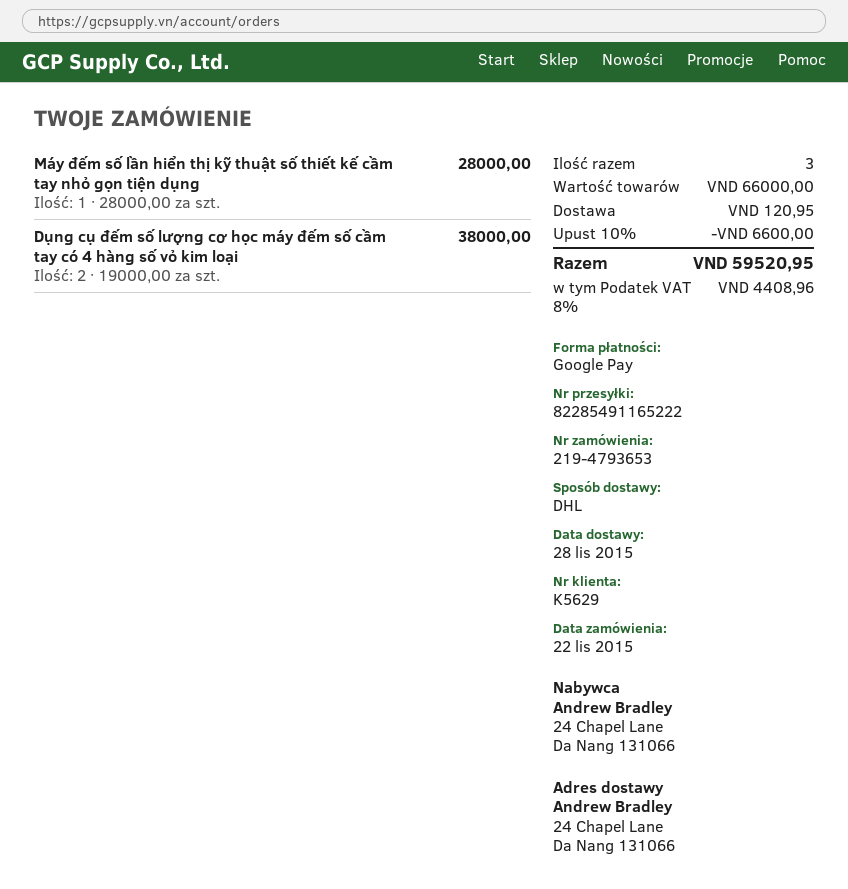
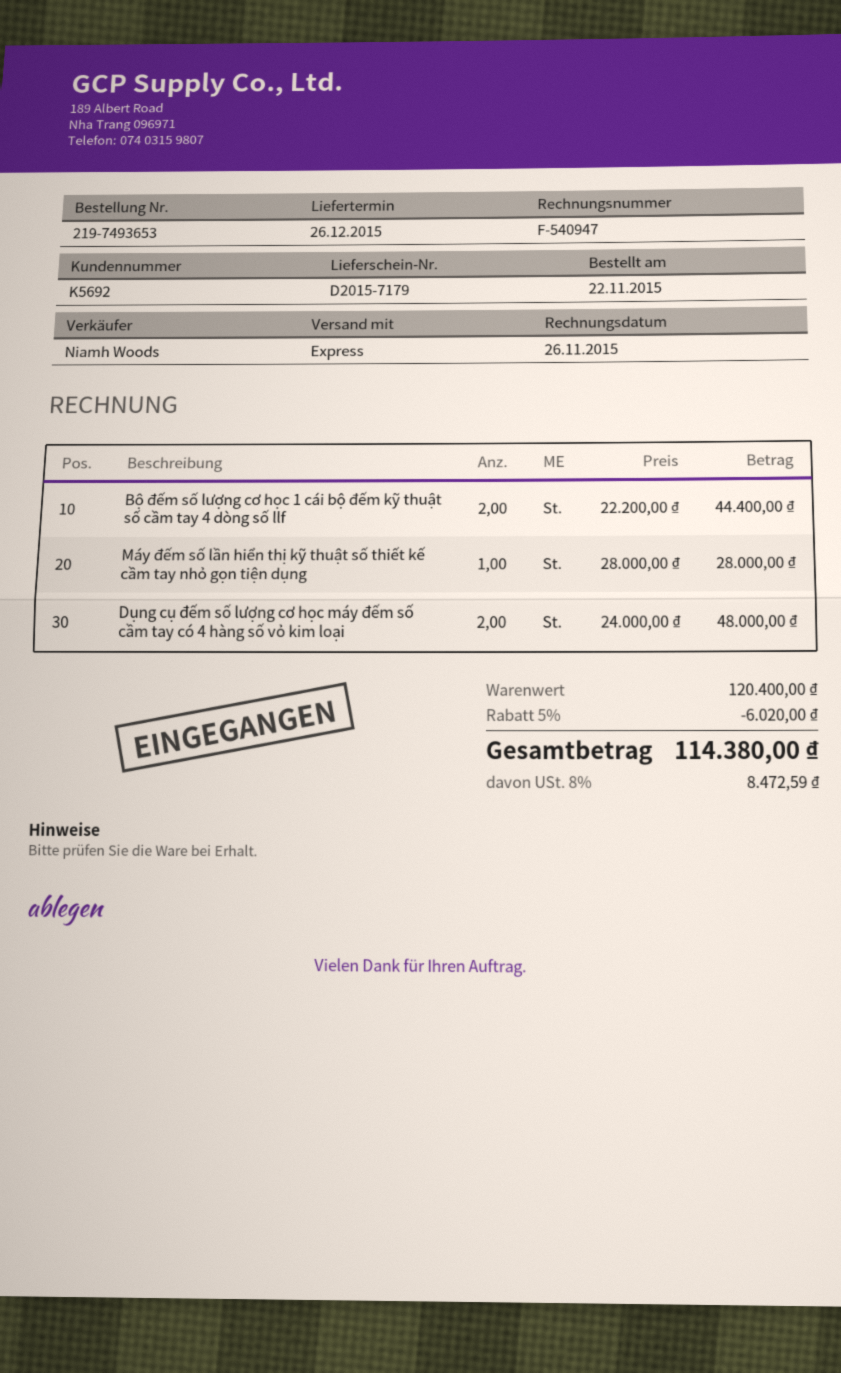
order number: 219-4793653 -> 219-7493653
delivery date: 2015-11-28 -> 2015-12-26
customer number: K5629 -> K5692
shipping method: DHL -> express
Dụng cụ đếm số lượng cơ học máy đếm số cầm tay có 4 hàng số vỏ kim loại: 2 x 19000.00 = 38000.00 -> 2 x 24000.00 = 48000.00
Bộ đếm số lượng cơ học 1 cái bộ đếm kỹ thuật số cầm tay 4 dòng số llf: none -> 2 x 22200.00 = 44400.00
subtotal: 66000.00 -> 120400.00
discount: 10% = 6600.00 -> 5% = 6020.00
shipping: 120.95 -> none
tax: 8% = 4408.96 -> 8% = 8472.59
total: 59520.95 -> 114380.00

